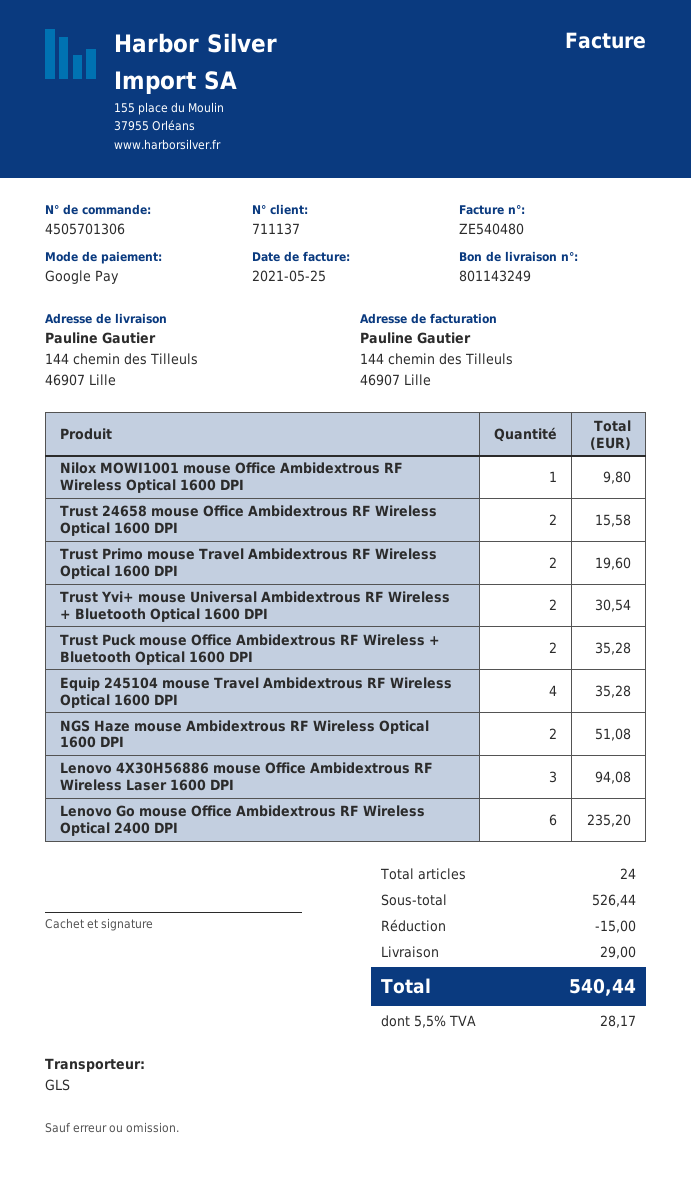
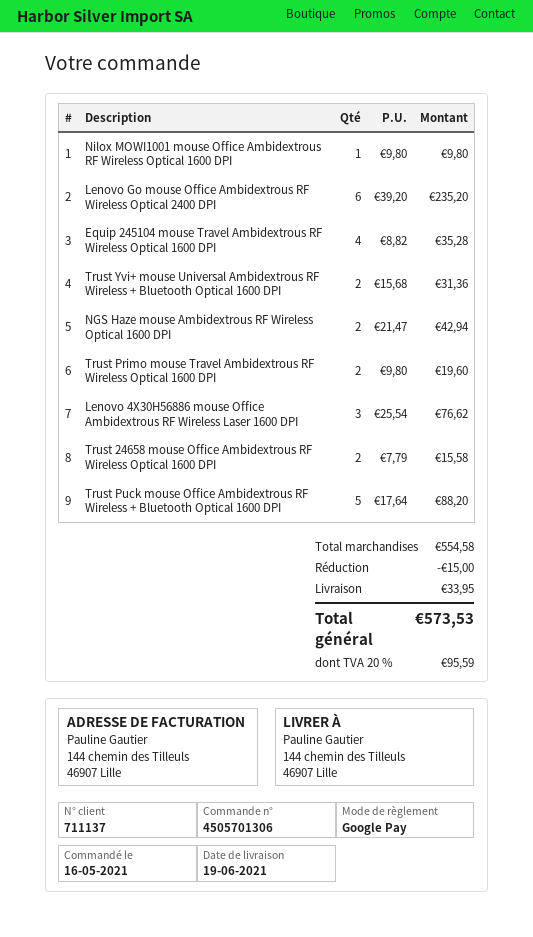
Trust Yvi+ mouse Universal Ambidextrous RF Wireless + Bluetooth Optical 1600 DPI: 2 for 30.54 -> 2 for 31.36
Trust Puck mouse Office Ambidextrous RF Wireless + Bluetooth Optical 1600 DPI: 2 for 35.28 -> 5 for 88.20
NGS Haze mouse Ambidextrous RF Wireless Optical 1600 DPI: 2 for 51.08 -> 2 for 42.94
Lenovo 4X30H56886 mouse Office Ambidextrous RF Wireless Laser 1600 DPI: 3 for 94.08 -> 3 for 76.62
subtotal: 526.44 -> 554.58
shipping: 29.00 -> 33.95
tax: 5.5% = 28.17 -> 20% = 95.59
total: 540.44 -> 573.53

